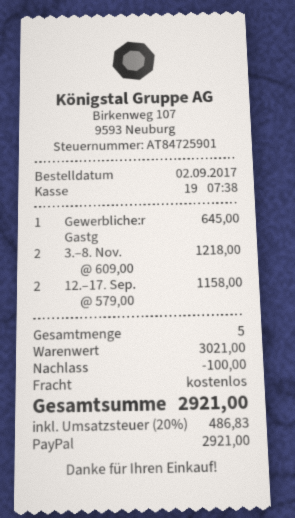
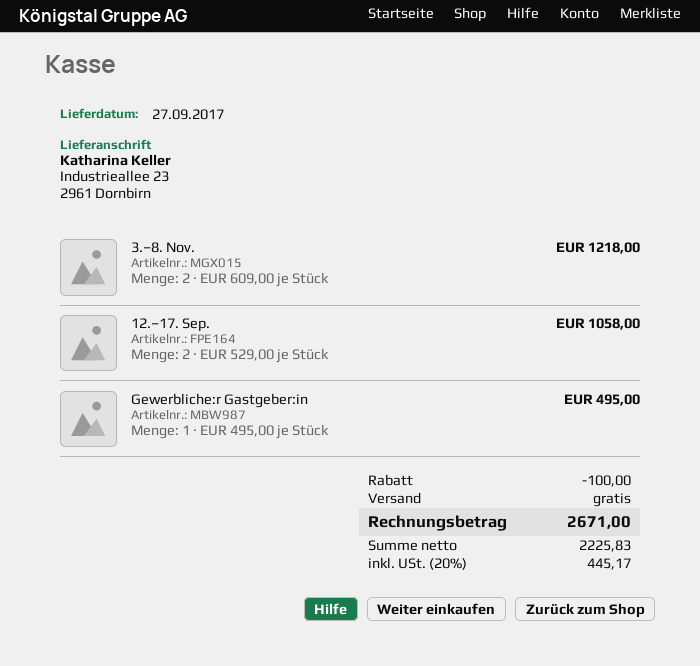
Gewerbliche:r Gastg: 1 x 645.00 = 645.00 -> 1 x 495.00 = 495.00
12.–17. Sep.: 2 x 579.00 = 1158.00 -> 2 x 529.00 = 1058.00
tax: 20% = 486.83 -> 20% = 445.17
total: 2921.00 -> 2671.00

